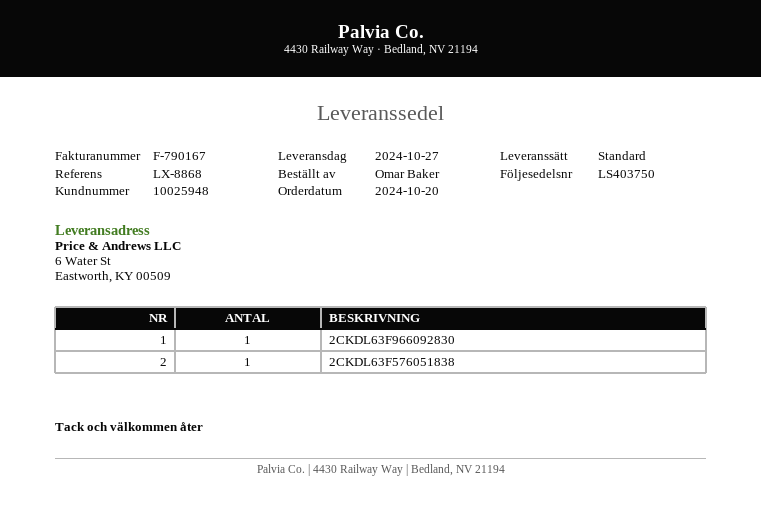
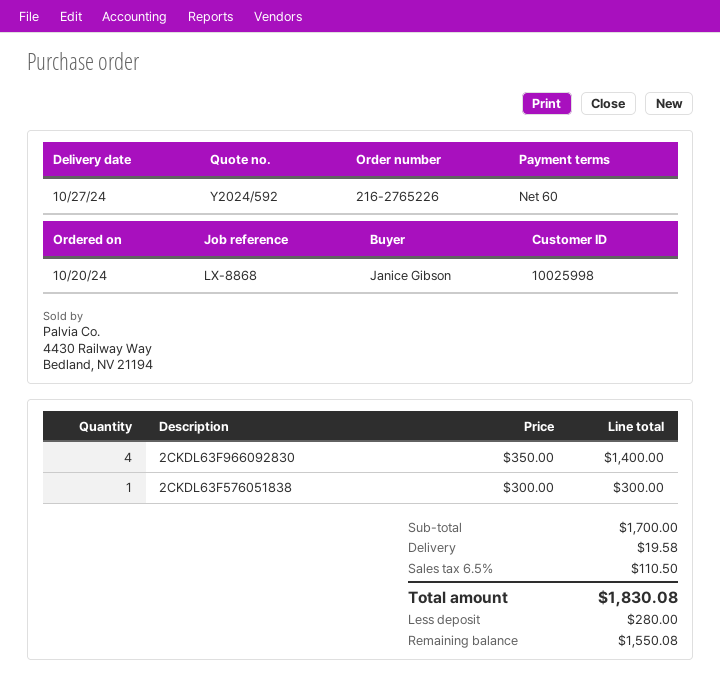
customer number: 10025948 -> 10025998
ordered by: Omar Baker -> Janice Gibson
2CKDL63F966092830: 1 -> 4

